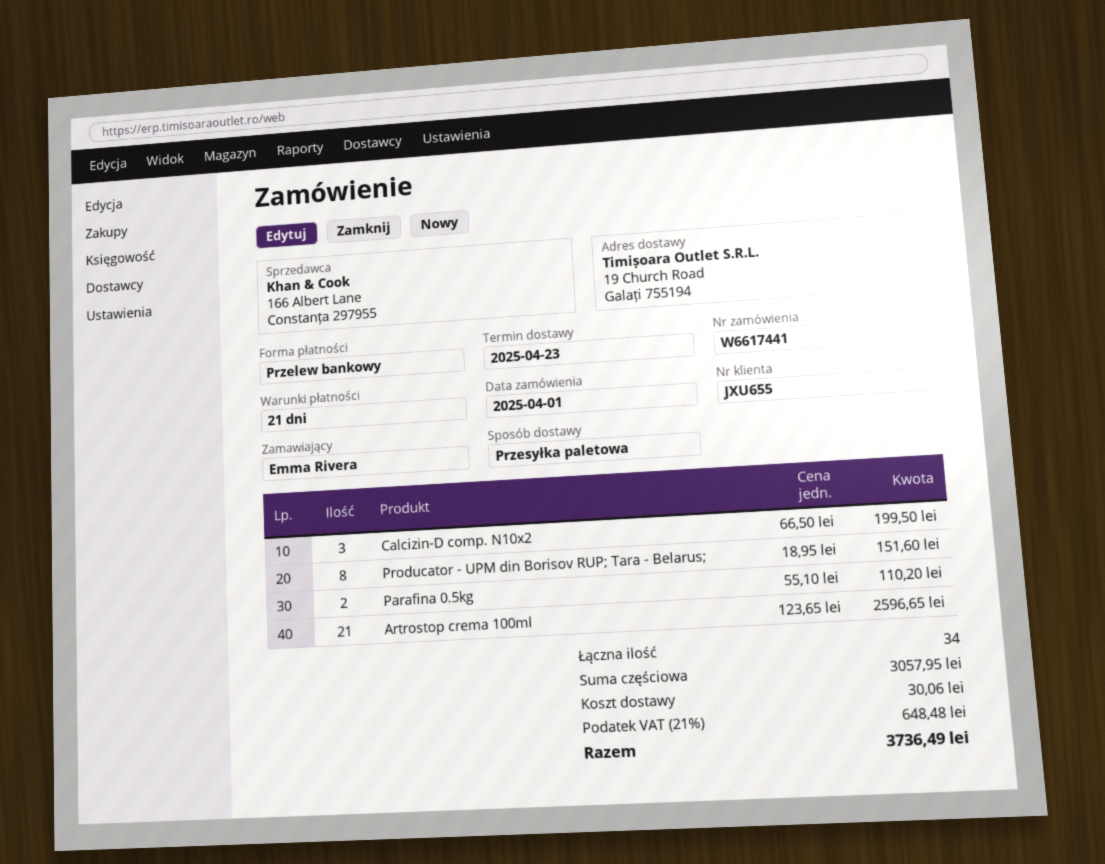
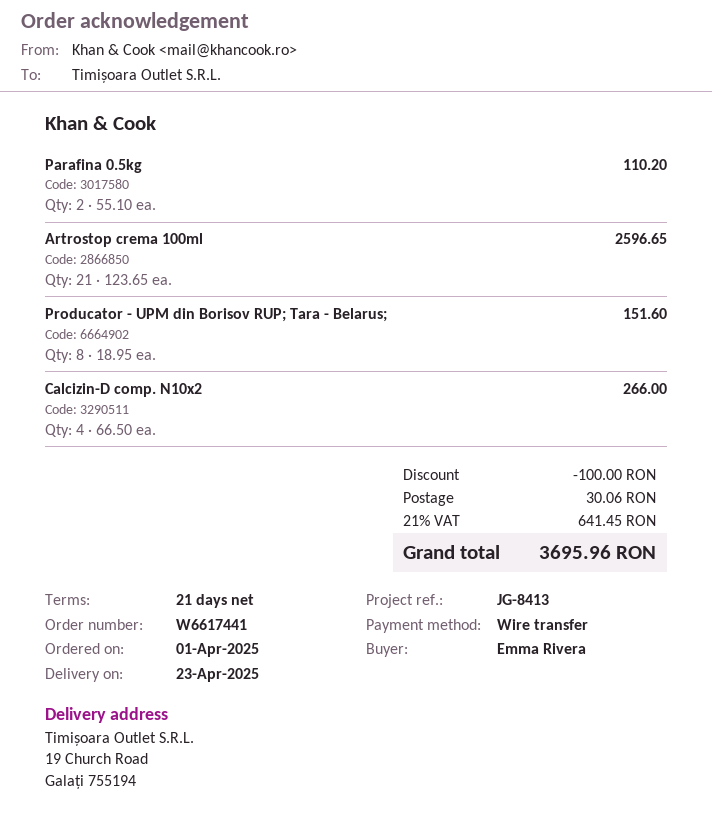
Calcizin-D comp. N10x2: 3 x 66.50 = 199.50 -> 4 x 66.50 = 266.00
discount: none -> 100.00
tax: 21% = 648.48 -> 21% = 641.45
total: 3736.49 -> 3695.96

